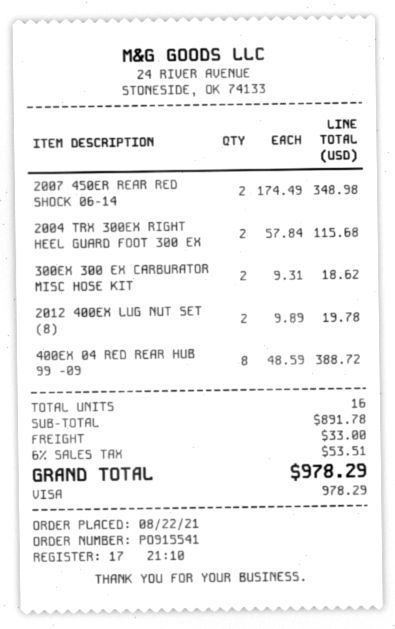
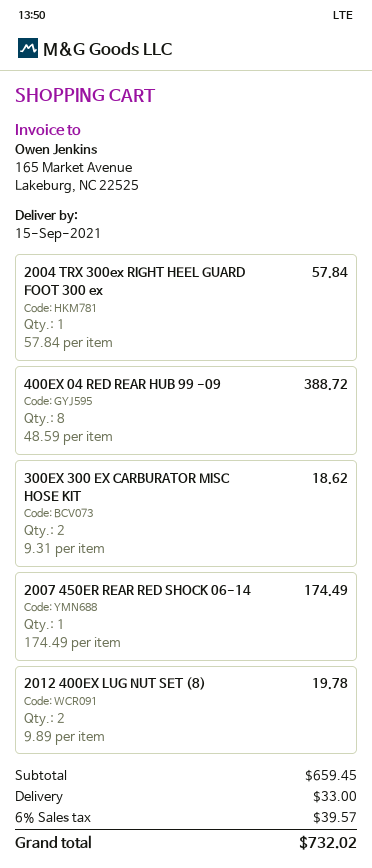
2007 450ER REAR RED SHOCK 06-14: 2 x 174.49 = 348.98 -> 1 x 174.49 = 174.49
2004 TRX 300EX RIGHT HEEL GUARD FOOT 300 EX: 2 x 57.84 = 115.68 -> 1 x 57.84 = 57.84
subtotal: 891.78 -> 659.45
tax: 6% = 53.51 -> 6% = 39.57
total: 978.29 -> 732.02

